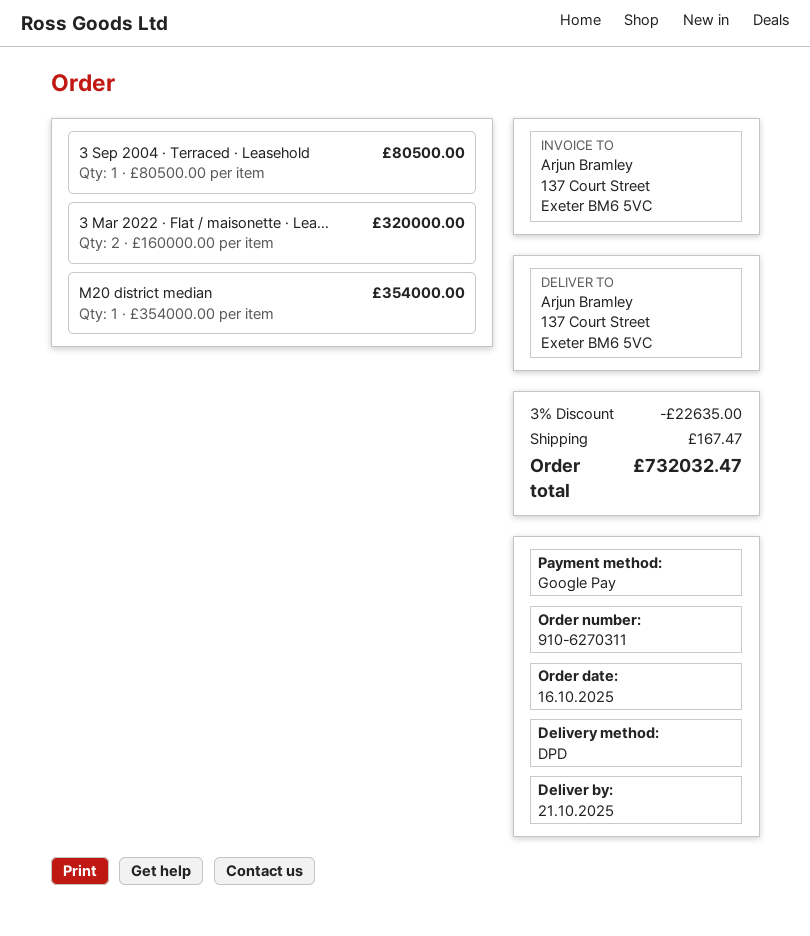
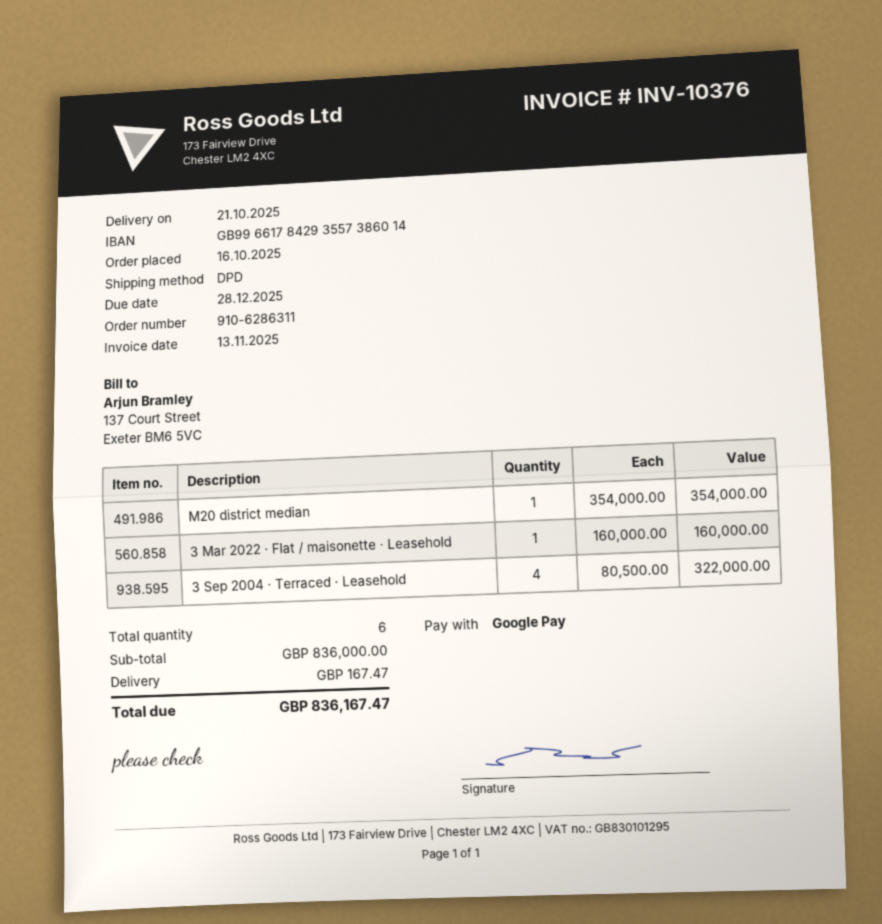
order number: 910-6270311 -> 910-6286311
3 Sep 2004 · Terraced · Leasehold: 1 x 80500.00 = 80500.00 -> 4 x 80500.00 = 322000.00
3 Mar 2022 · Flat / maisonette · Lea...: 2 x 160000.00 = 320000.00 -> 1 x 160000.00 = 160000.00
discount: 3% = 22635.00 -> none
total: 732032.47 -> 836167.47

